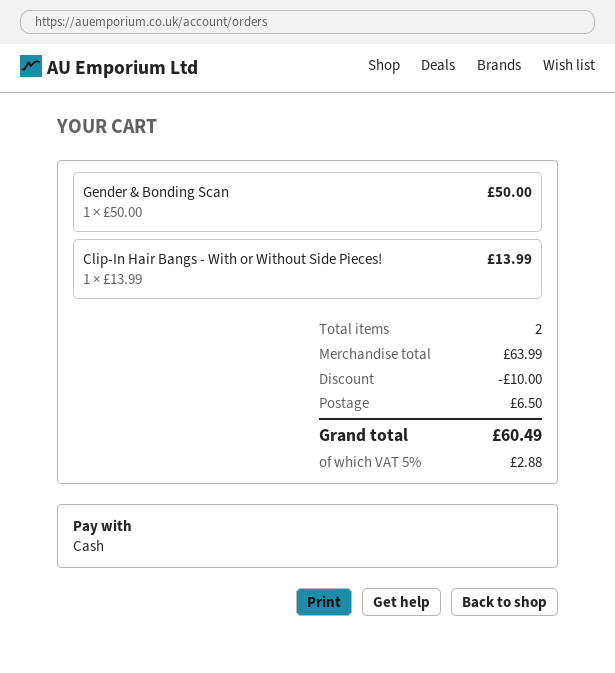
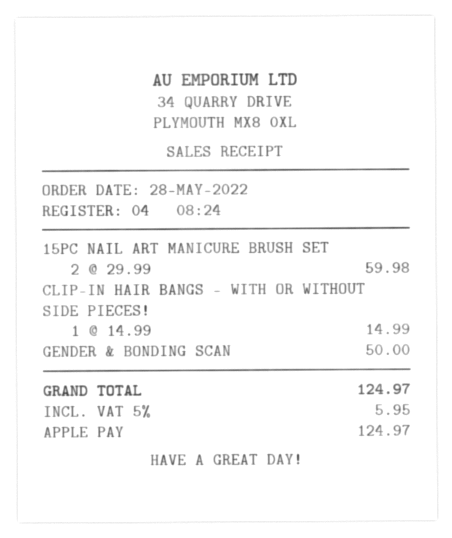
payment method: cash -> Apple Pay
Clip-In Hair Bangs - With or Without Side Pieces!: 1 x 13.99 = 13.99 -> 1 x 14.99 = 14.99
15PC NAIL ART MANICURE BRUSH SET: none -> 2 x 29.99 = 59.98
discount: 10.00 -> none
shipping: 6.50 -> none
tax: 5% = 2.88 -> 5% = 5.95
total: 60.49 -> 124.97

